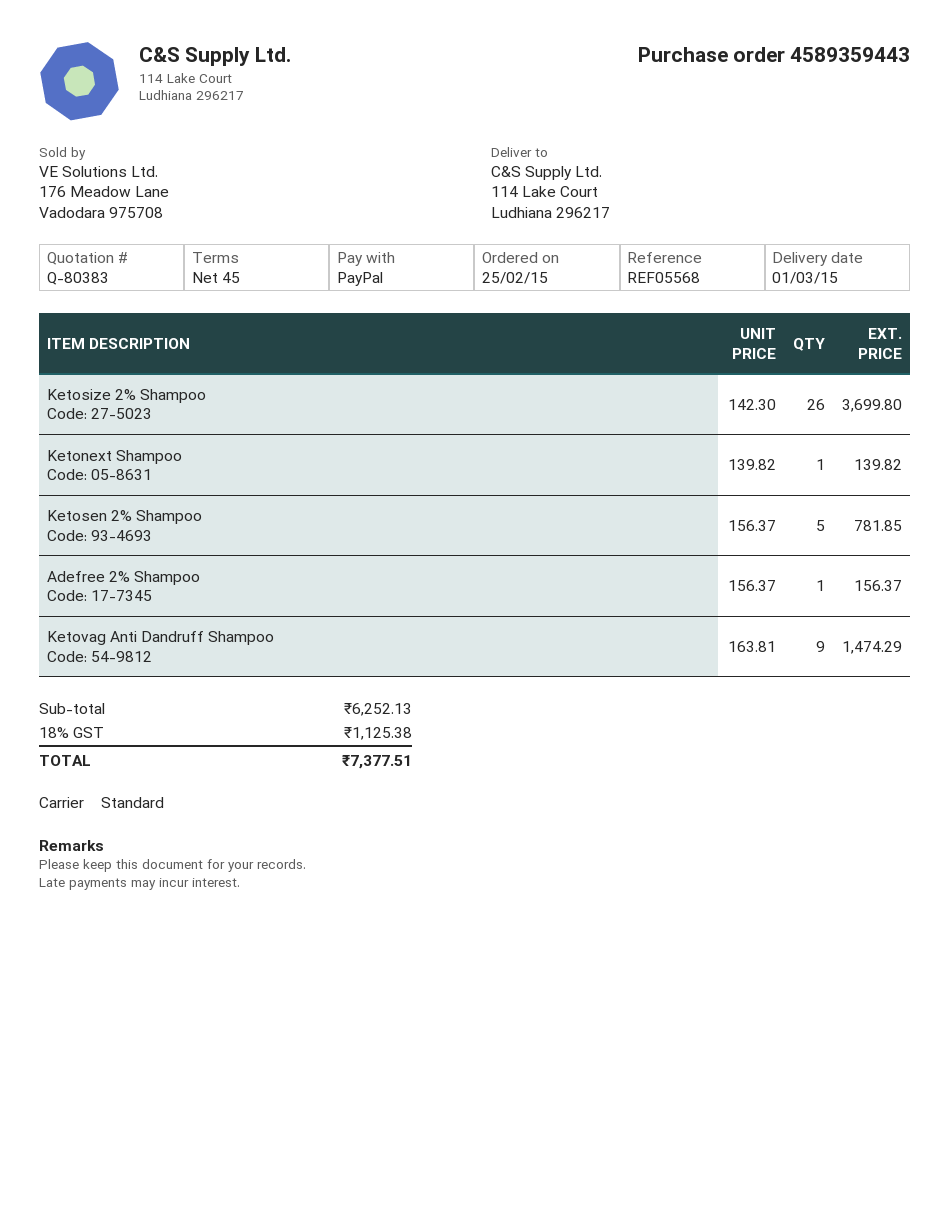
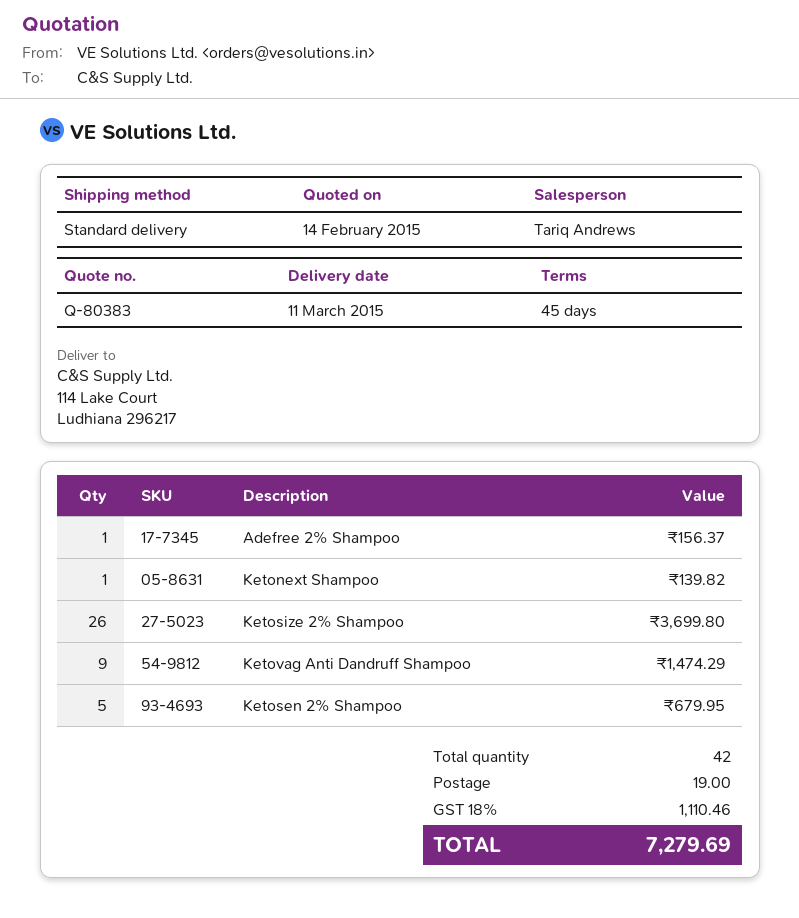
delivery date: 2015-03-01 -> 2015-03-11
Ketosen 2% Shampoo: 5 for 781.85 -> 5 for 679.95
shipping: none -> 19.00
tax: 18% = 1125.38 -> 18% = 1110.46
total: 7377.51 -> 7279.69

